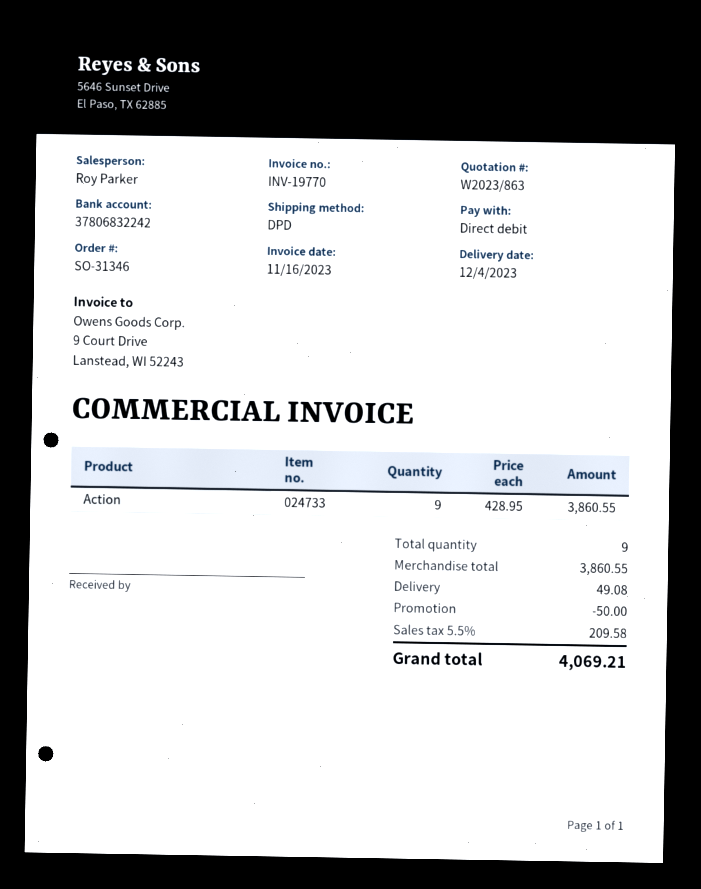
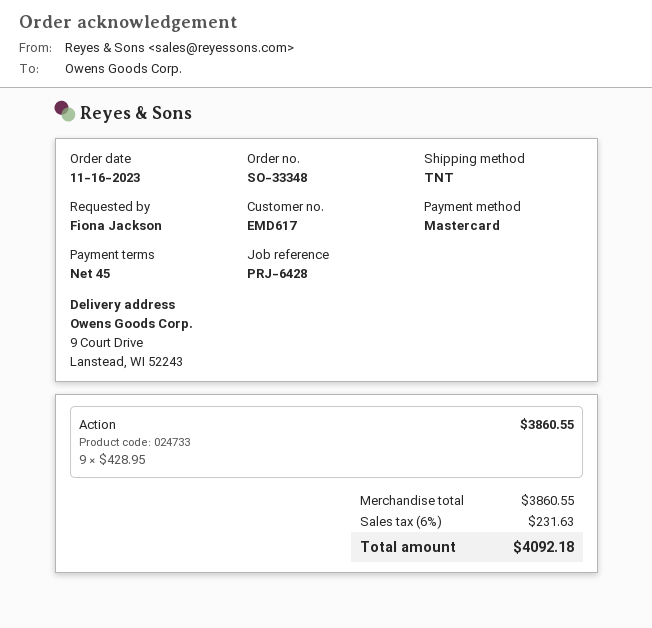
order number: SO-31346 -> SO-33348
payment method: direct debit -> Mastercard
shipping method: DPD -> TNT
discount: 50.00 -> none
shipping: 49.08 -> none
tax: 5.5% = 209.58 -> 6% = 231.63
total: 4069.21 -> 4092.18

